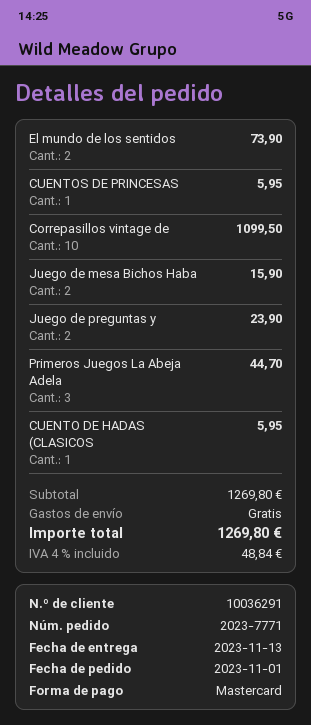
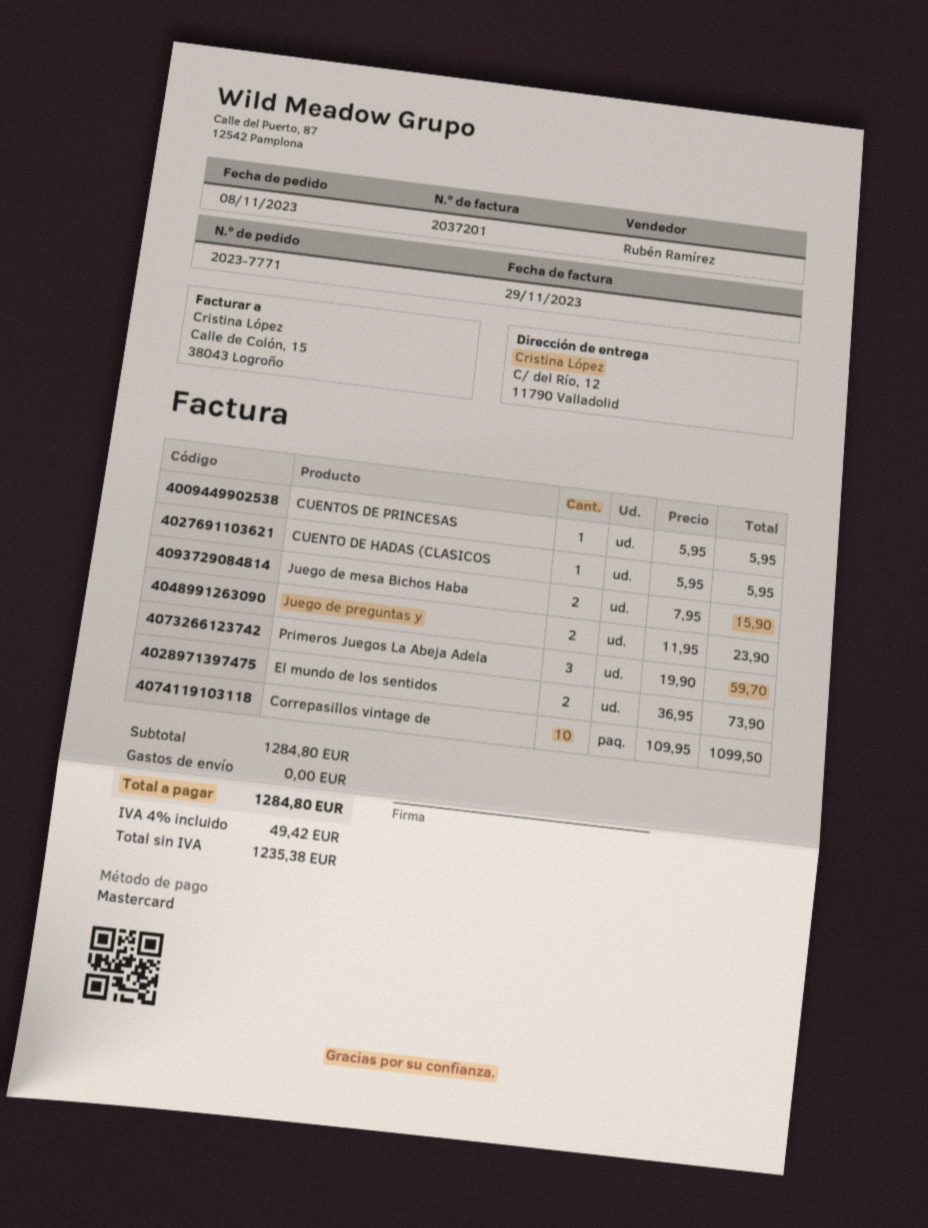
order date: 2023-11-01 -> 2023-11-08
Primeros Juegos La Abeja Adela: 3 for 44.70 -> 3 for 59.70
subtotal: 1269.80 -> 1284.80
tax: 4% = 48.84 -> 4% = 49.42
total: 1269.80 -> 1284.80

